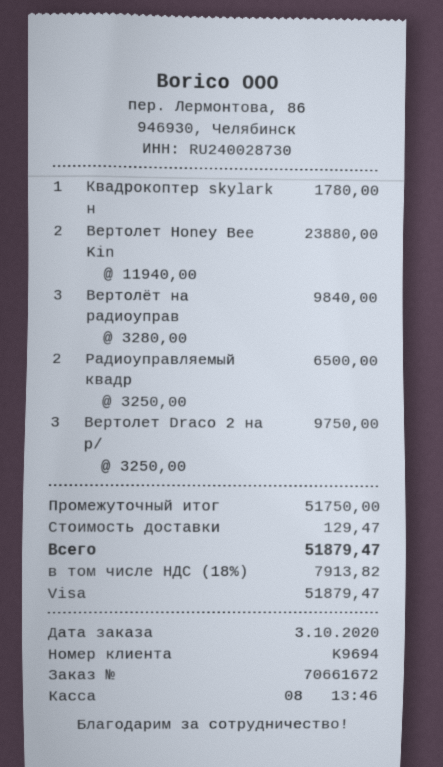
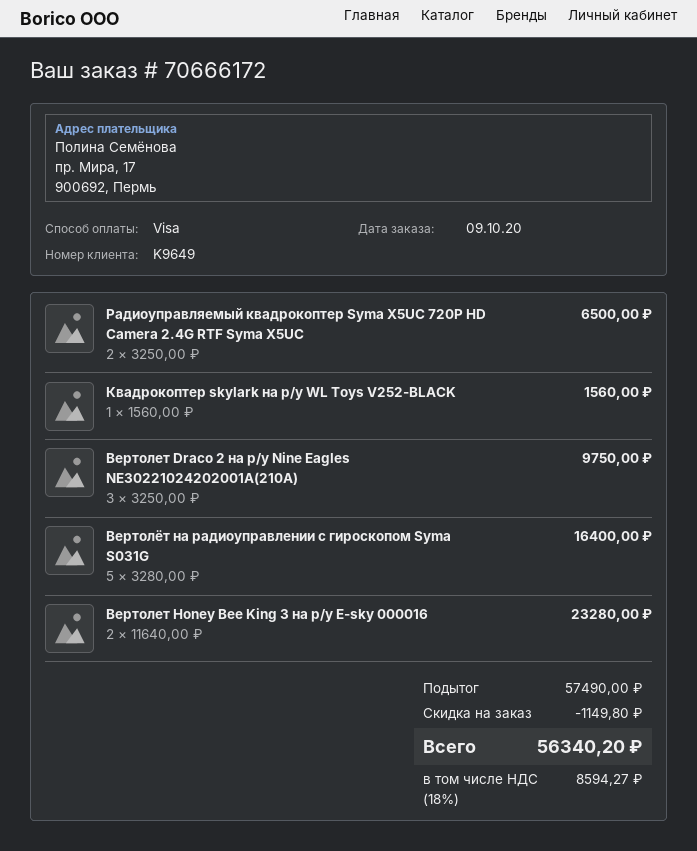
order number: 70661672 -> 70666172
order date: 2020-10-03 -> 2020-10-09
customer number: K9694 -> K9649
Квадрокоптер skylark н: 1 x 1780.00 = 1780.00 -> 1 x 1560.00 = 1560.00
Вертолет Honey Bee Kin: 2 x 11940.00 = 23880.00 -> 2 x 11640.00 = 23280.00
Вертолёт на радиоуправ: 3 x 3280.00 = 9840.00 -> 5 x 3280.00 = 16400.00
subtotal: 51750.00 -> 57490.00
discount: none -> 1149.80
shipping: 129.47 -> none
tax: 18% = 7913.82 -> 18% = 8594.27
total: 51879.47 -> 56340.20

